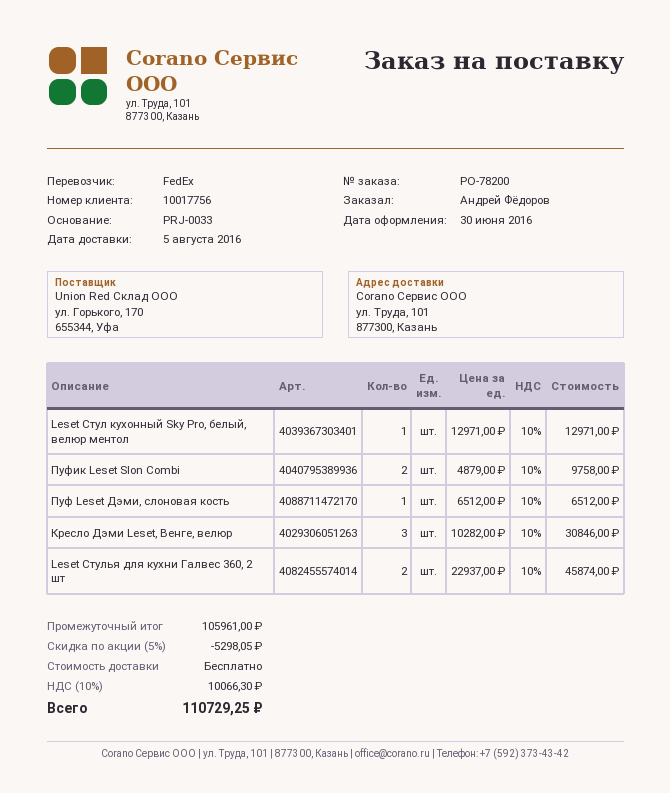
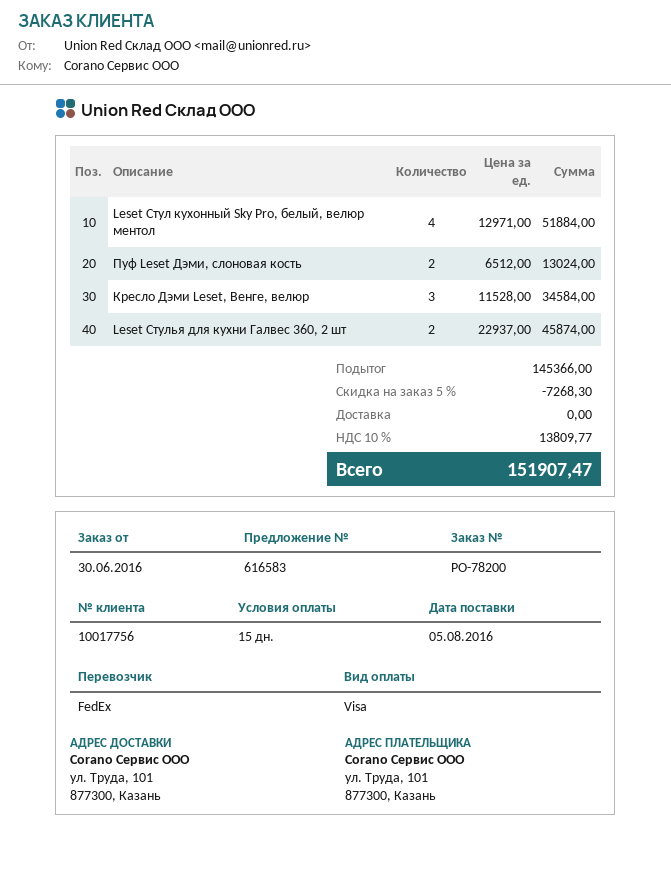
Leset Стул кухонный Sky Pro, белый, велюр ментол: 1 x 12971.00 = 12971.00 -> 4 x 12971.00 = 51884.00
Пуфик Leset Slon Combi: 2 x 4879.00 = 9758.00 -> none
Пуф Leset Дэми, слоновая кость: 1 x 6512.00 = 6512.00 -> 2 x 6512.00 = 13024.00
Кресло Дэми Leset, Венге, велюр: 3 x 10282.00 = 30846.00 -> 3 x 11528.00 = 34584.00
subtotal: 105961.00 -> 145366.00
discount: 5% = 5298.05 -> 5% = 7268.30
tax: 10% = 10066.30 -> 10% = 13809.77
total: 110729.25 -> 151907.47

